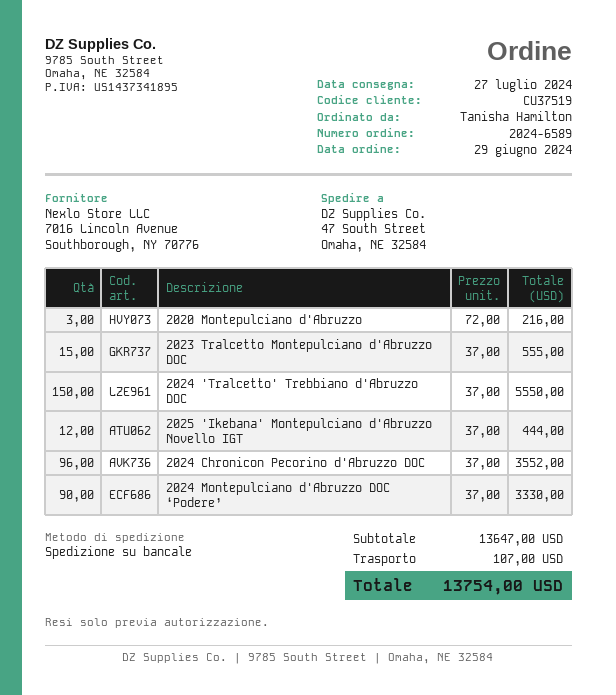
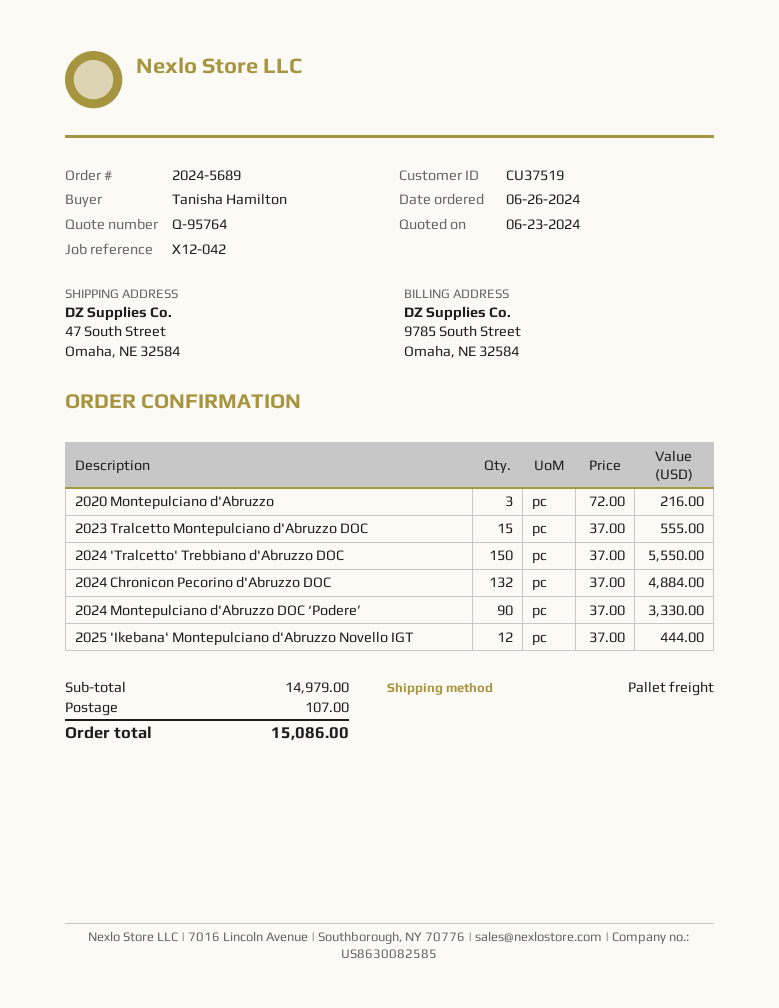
order number: 2024-6589 -> 2024-5689
order date: 2024-06-29 -> 2024-06-26
2024 Chronicon Pecorino d'Abruzzo DOC: 96 x 37.00 = 3552.00 -> 132 x 37.00 = 4884.00
subtotal: 13647.00 -> 14979.00
total: 13754.00 -> 15086.00

